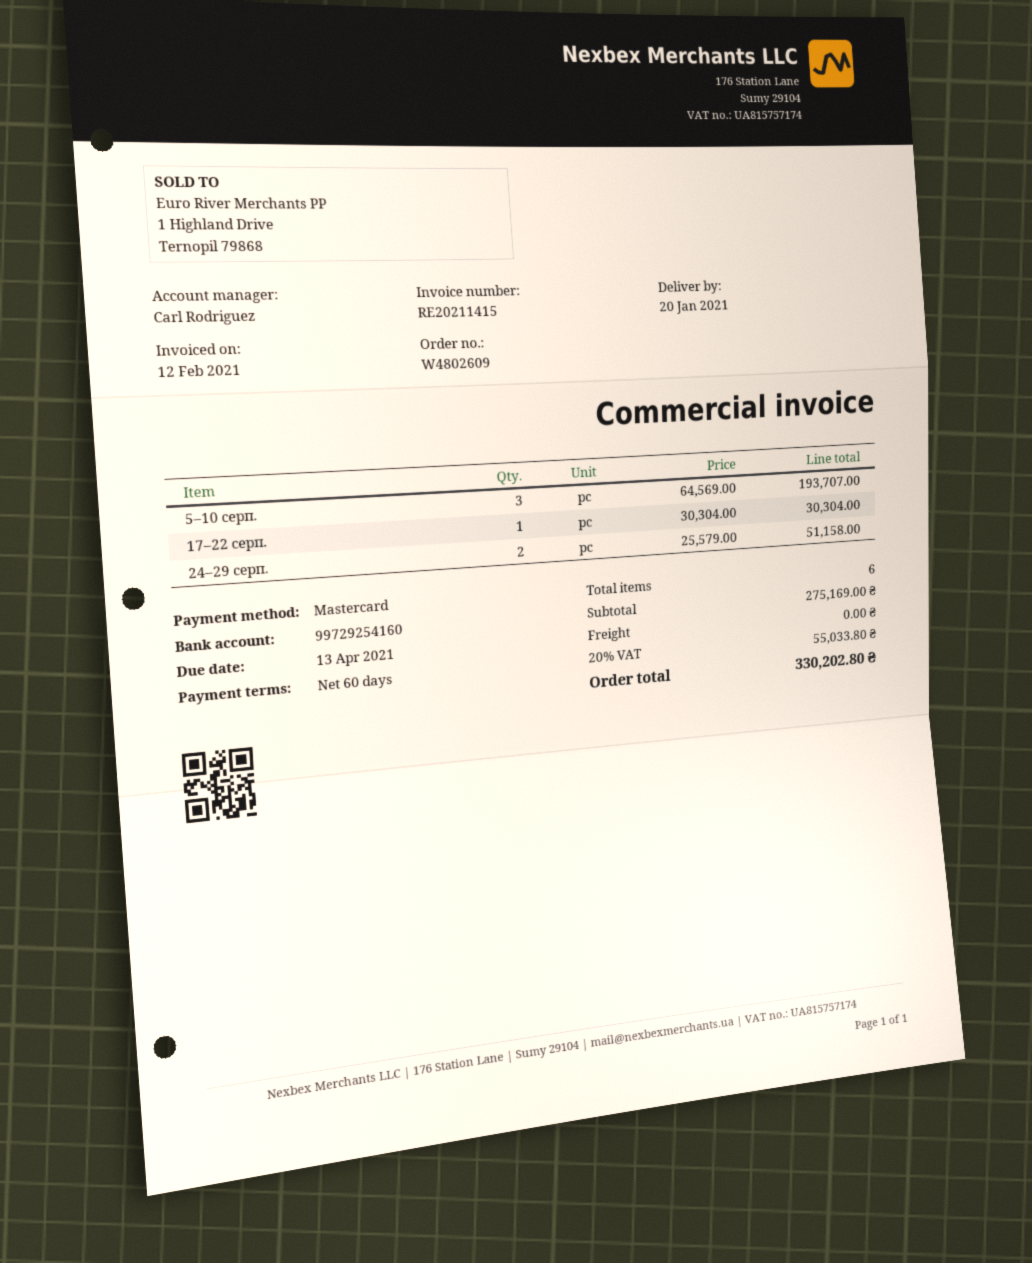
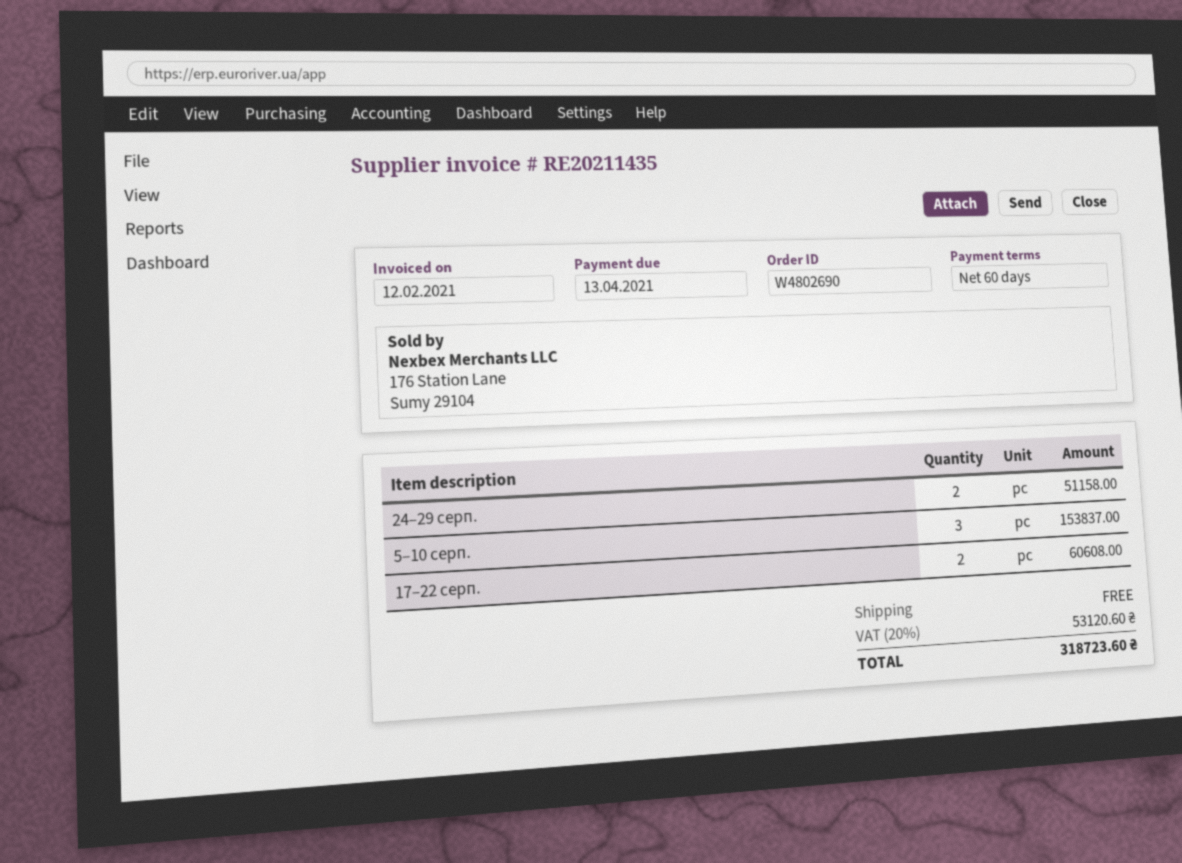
order number: W4802609 -> W4802690
invoice number: RE20211415 -> RE20211435
5–10 серп.: 3 for 193707.00 -> 3 for 153837.00
17–22 серп.: 1 for 30304.00 -> 2 for 60608.00
tax: 20% = 55033.80 -> 20% = 53120.60
total: 330202.80 -> 318723.60

